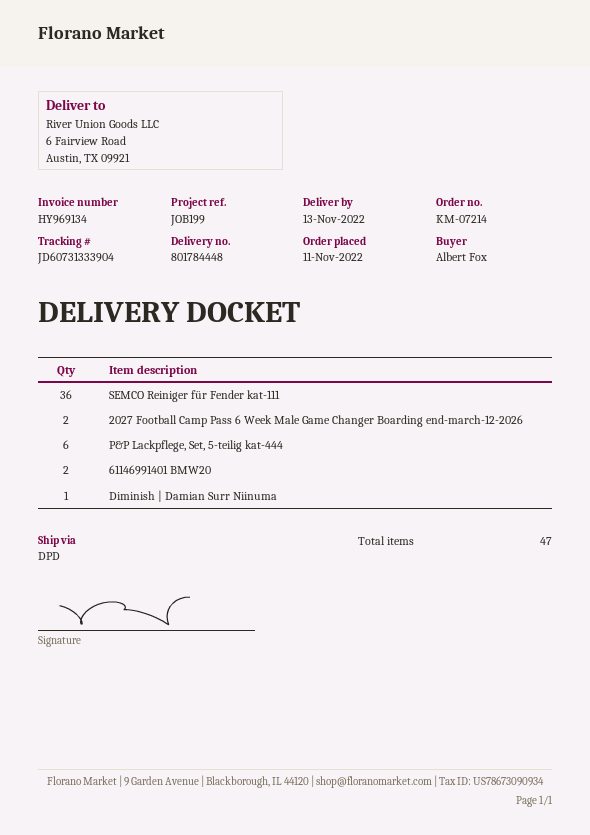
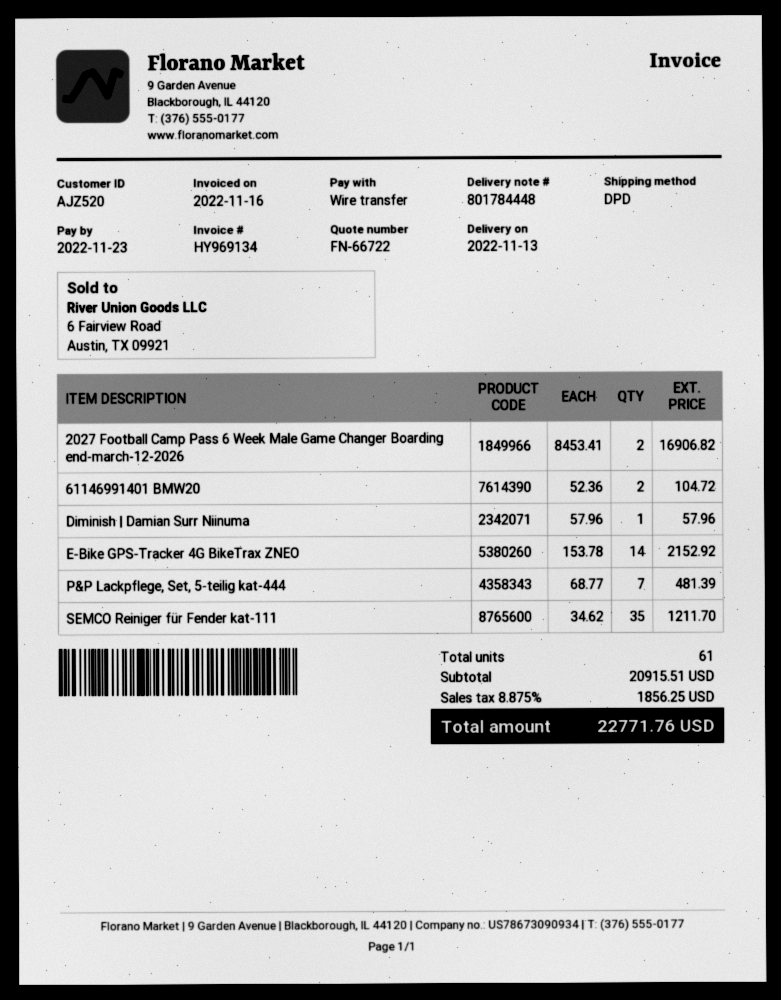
SEMCO Reiniger für Fender kat-111: 36 -> 35
P&P Lackpflege, Set, 5-teilig kat-444: 6 -> 7
E-Bike GPS-Tracker 4G BikeTrax ZNEO: none -> 14
total quantity: 47 -> 61

